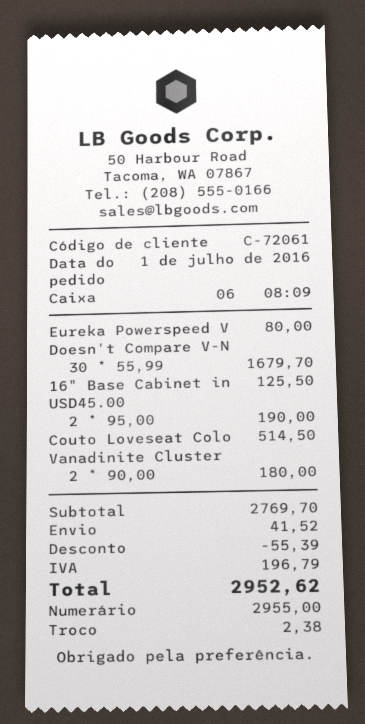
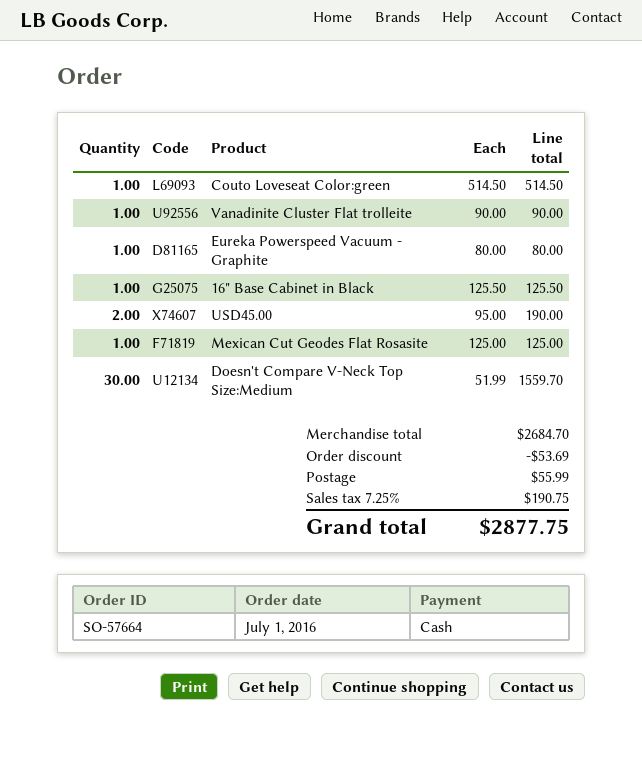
Doesn't Compare V-N: 30 x 55.99 = 1679.70 -> 30 x 51.99 = 1559.70
Vanadinite Cluster: 2 x 90.00 = 180.00 -> 1 x 90.00 = 90.00
Mexican Cut Geodes Flat Rosasite: none -> 1 x 125.00 = 125.00
subtotal: 2769.70 -> 2684.70
discount: 55.39 -> 53.69
shipping: 41.52 -> 55.99
tax: 196.79 -> 190.75
total: 2952.62 -> 2877.75

